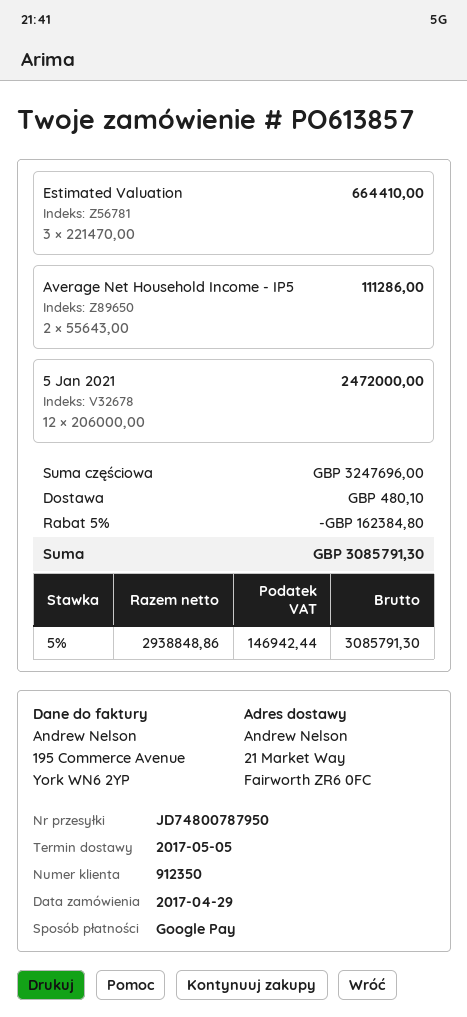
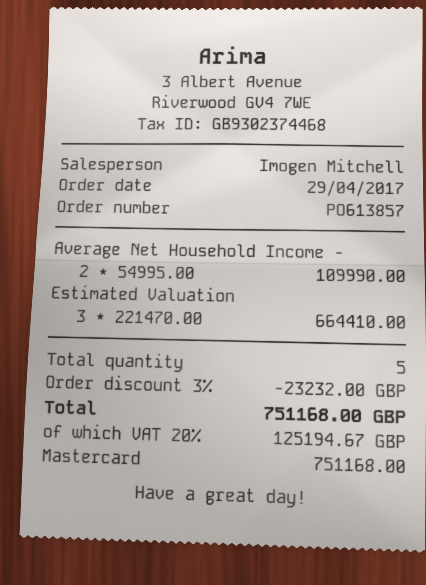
payment method: Google Pay -> Mastercard
Average Net Household Income - IP5: 2 x 55643.00 = 111286.00 -> 2 x 54995.00 = 109990.00
5 Jan 2021: 12 x 206000.00 = 2472000.00 -> none
discount: 5% = 162384.80 -> 3% = 23232.00
shipping: 480.10 -> none
tax: 5% = 146942.44 -> 20% = 125194.67
total: 3085791.30 -> 751168.00

